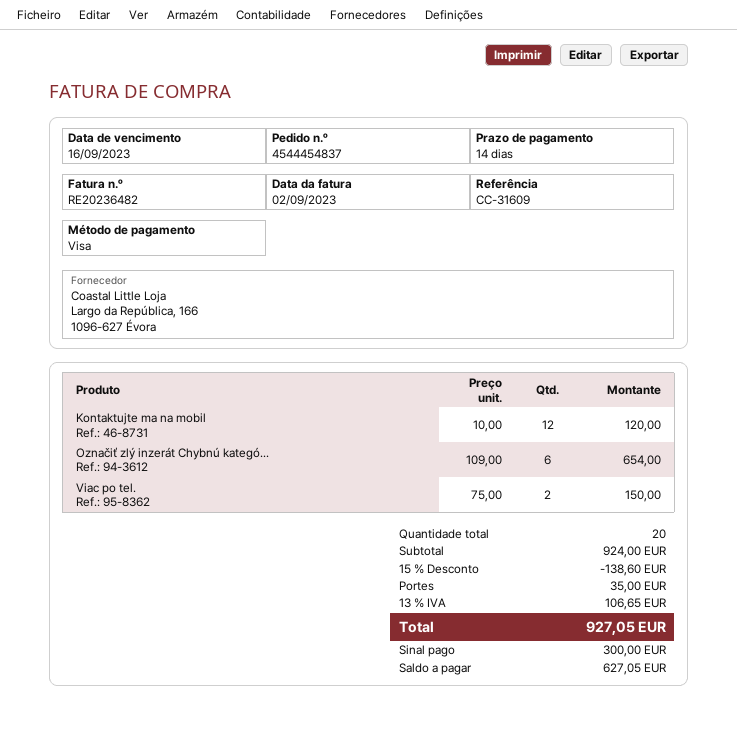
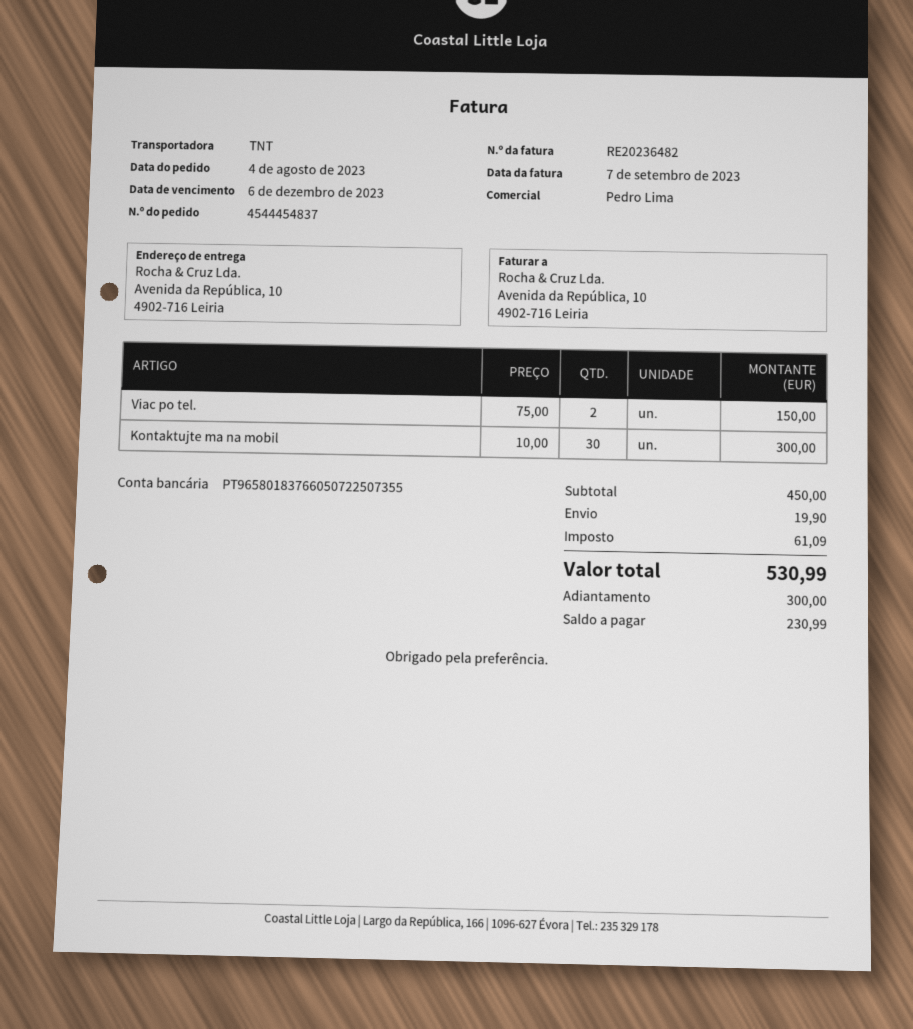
invoice date: 2023-09-02 -> 2023-09-07
due date: 2023-09-16 -> 2023-12-06
Kontaktujte ma na mobil: 12 x 10.00 = 120.00 -> 30 x 10.00 = 300.00
Označiť zlý inzerát Chybnú kategó...: 6 x 109.00 = 654.00 -> none
subtotal: 924.00 -> 450.00
discount: 15% = 138.60 -> none
shipping: 35.00 -> 19.90
tax: 106.65 -> 61.09
total: 927.05 -> 530.99
balance: 627.05 -> 230.99

